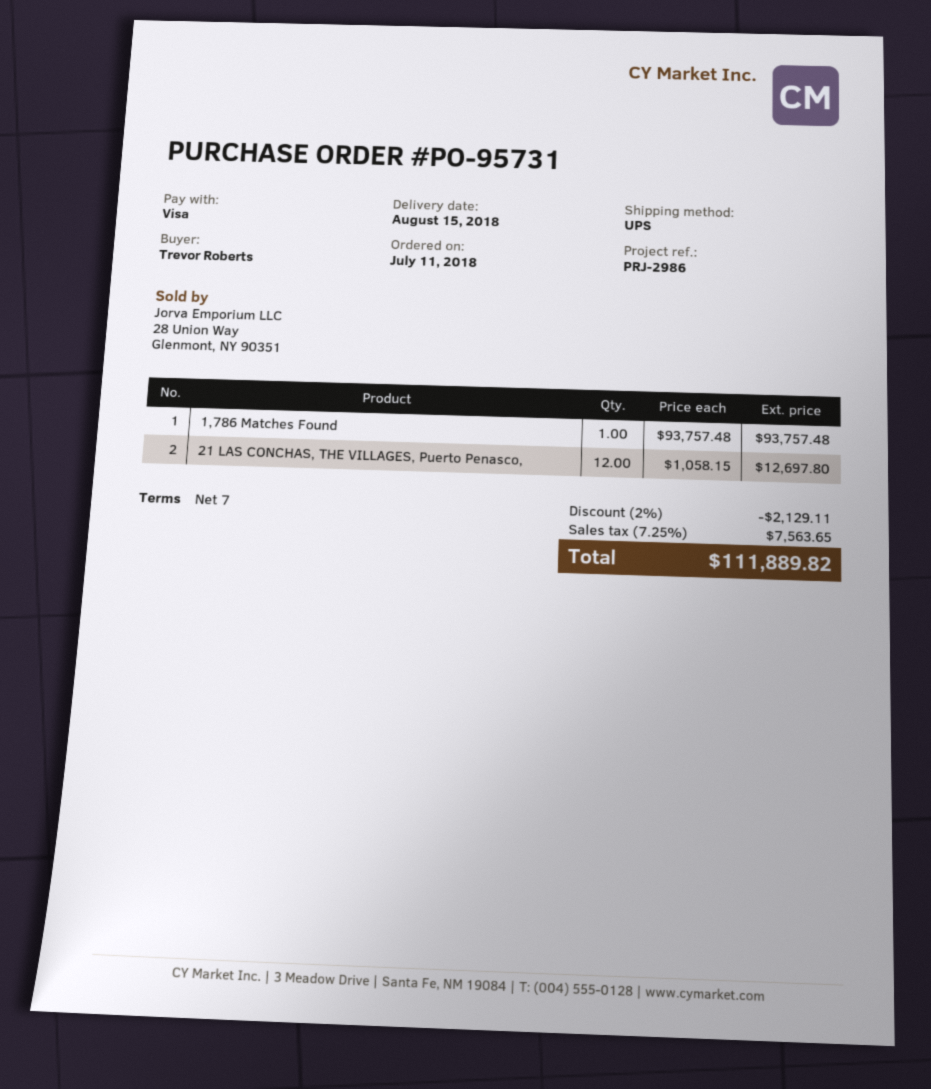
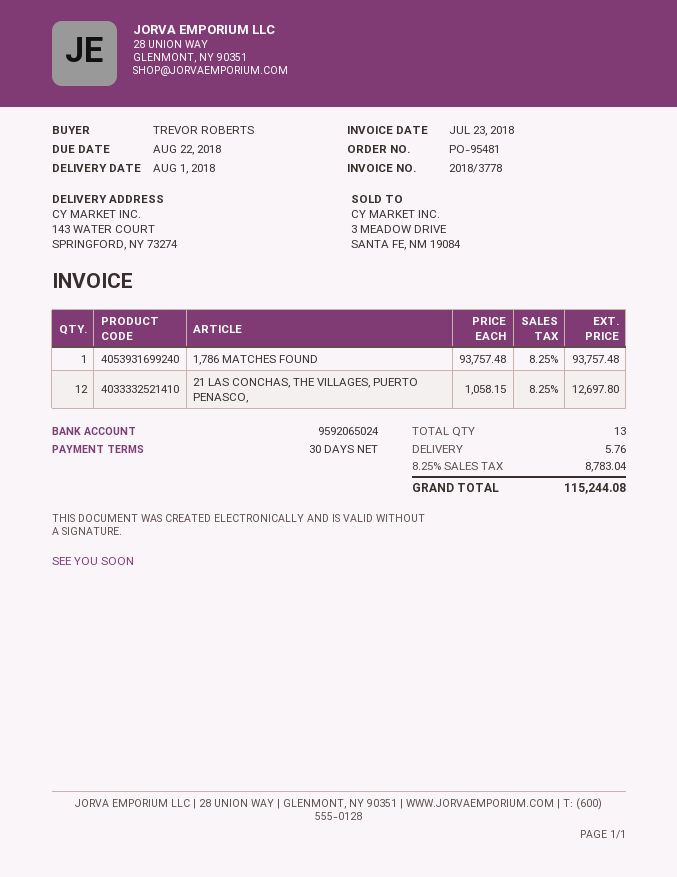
order number: PO-95731 -> PO-95481
delivery date: 2018-08-15 -> 2018-08-01
payment terms: 7 days -> 30 days
discount: 2% = 2129.11 -> none
shipping: none -> 5.76
tax: 7.25% = 7563.65 -> 8.25% = 8783.04
total: 111889.82 -> 115244.08

